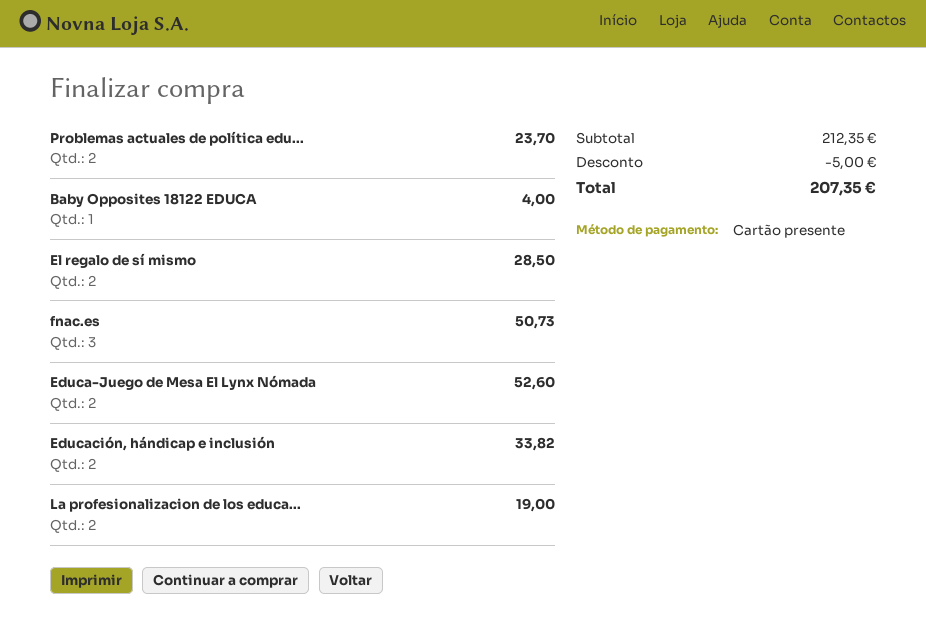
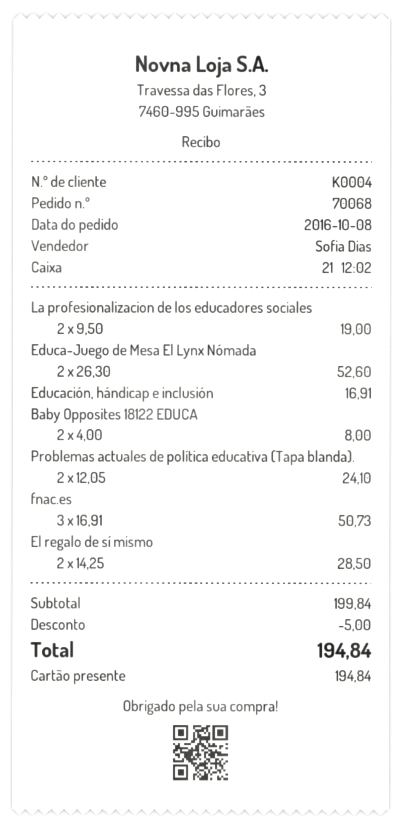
Problemas actuales de política edu...: 2 for 23.70 -> 2 for 24.10
Baby Opposites 18122 EDUCA: 1 for 4.00 -> 2 for 8.00
Educación, hándicap e inclusión: 2 for 33.82 -> 1 for 16.91
subtotal: 212.35 -> 199.84
total: 207.35 -> 194.84

